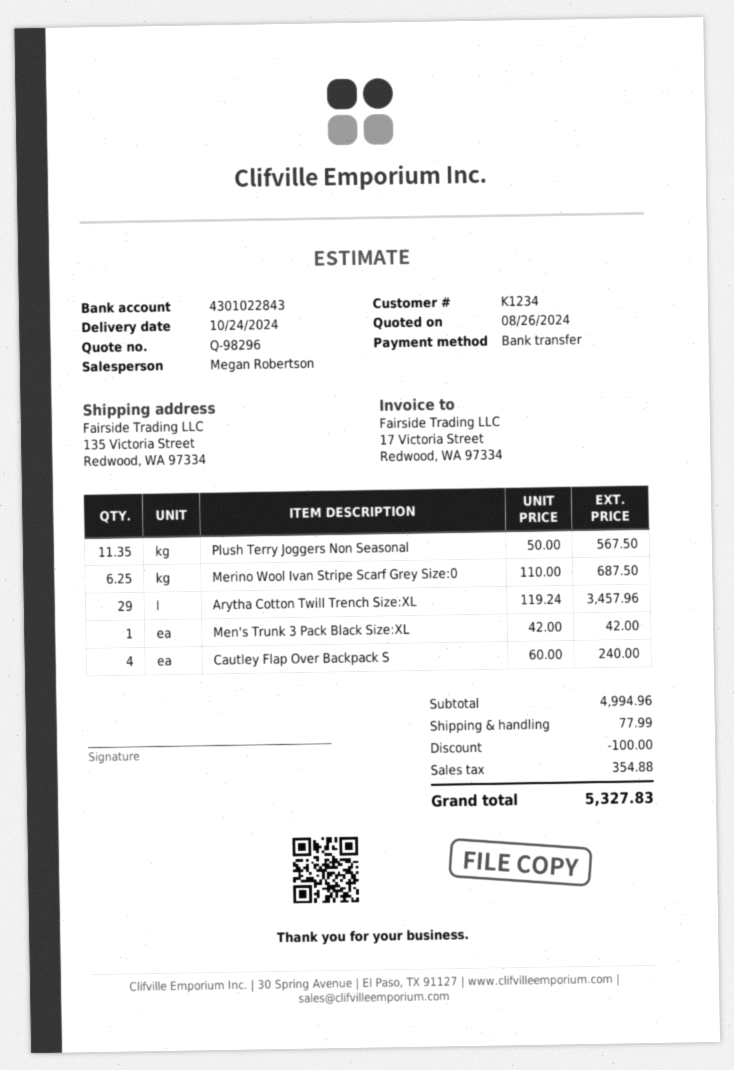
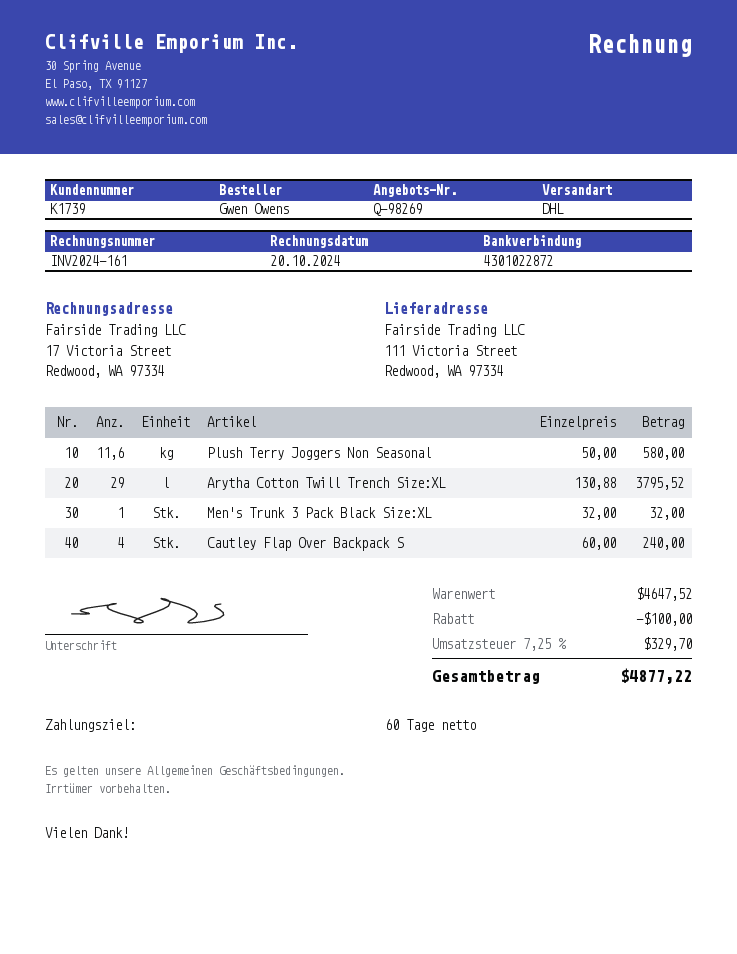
quote number: Q-98296 -> Q-98269
customer number: K1234 -> K1739
bank account: 4301022843 -> 4301022872
ship to: 135 Victoria Street, Redwood, WA 97334 -> 111 Victoria Street, Redwood, WA 97334
Plush Terry Joggers Non Seasonal: 11.35 x 50.00 = 567.50 -> 11.6 x 50.00 = 580.00
Merino Wool Ivan Stripe Scarf Grey Size:0: 6.25 x 110.00 = 687.50 -> none
Arytha Cotton Twill Trench Size:XL: 29 x 119.24 = 3457.96 -> 29 x 130.88 = 3795.52
Men's Trunk 3 Pack Black Size:XL: 1 x 42.00 = 42.00 -> 1 x 32.00 = 32.00
subtotal: 4994.96 -> 4647.52
shipping: 77.99 -> none
tax: 354.88 -> 329.70
total: 5327.83 -> 4877.22

